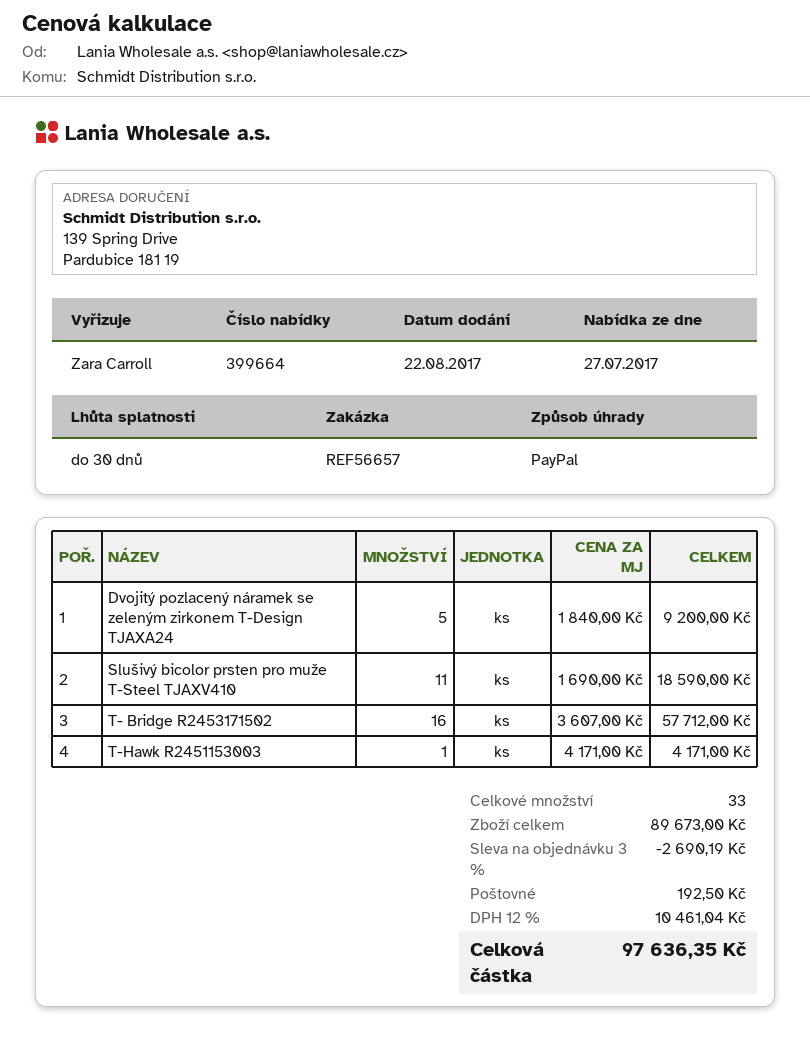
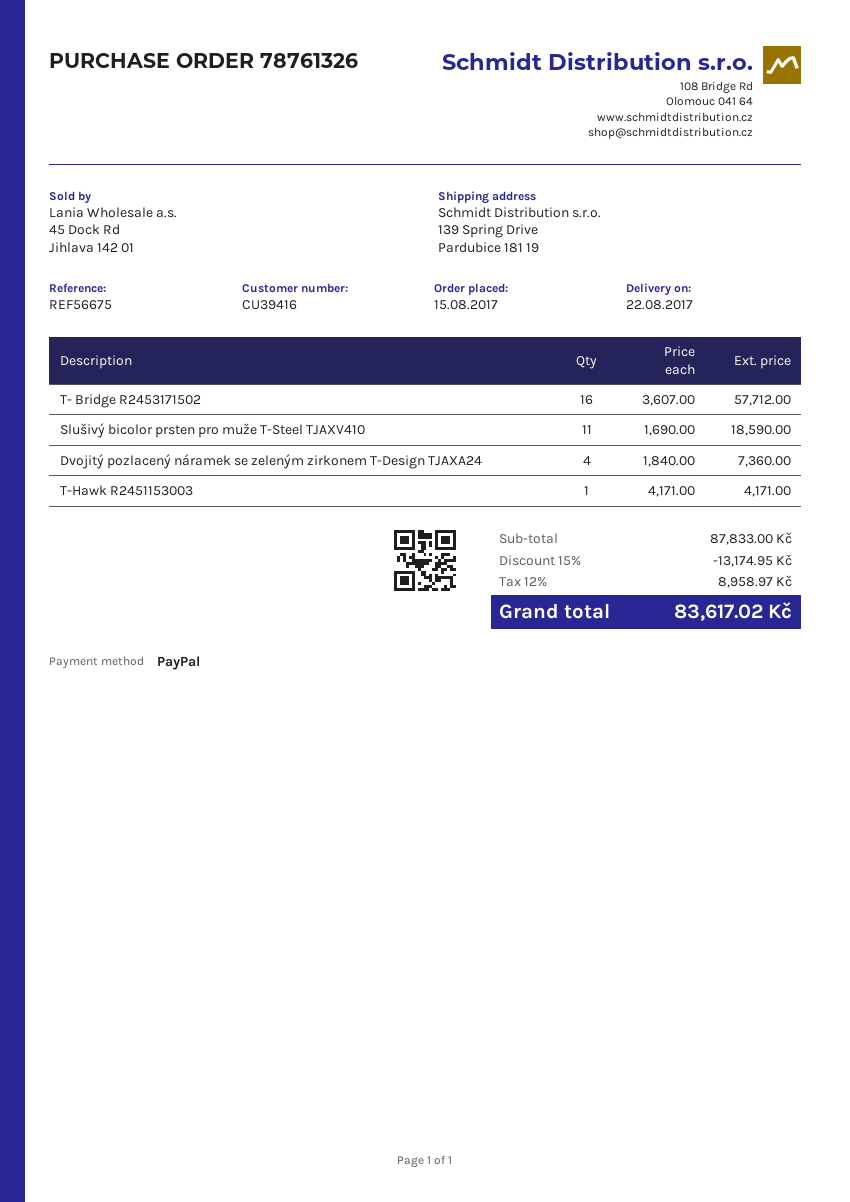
reference: REF56657 -> REF56675
Dvojitý pozlacený náramek se zeleným zirkonem T-Design TJAXA24: 5 x 1840.00 = 9200.00 -> 4 x 1840.00 = 7360.00
subtotal: 89673.00 -> 87833.00
discount: 3% = 2690.19 -> 15% = 13174.95
shipping: 192.50 -> none
tax: 12% = 10461.04 -> 12% = 8958.97
total: 97636.35 -> 83617.02

